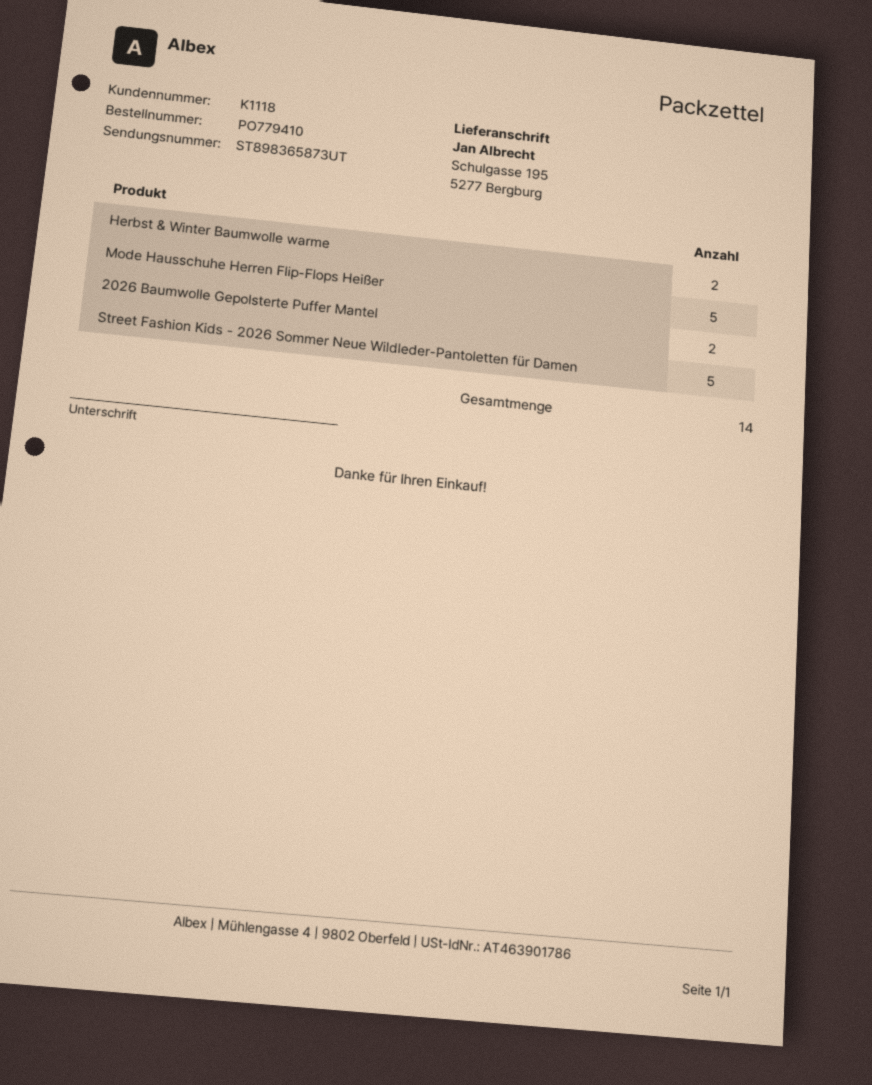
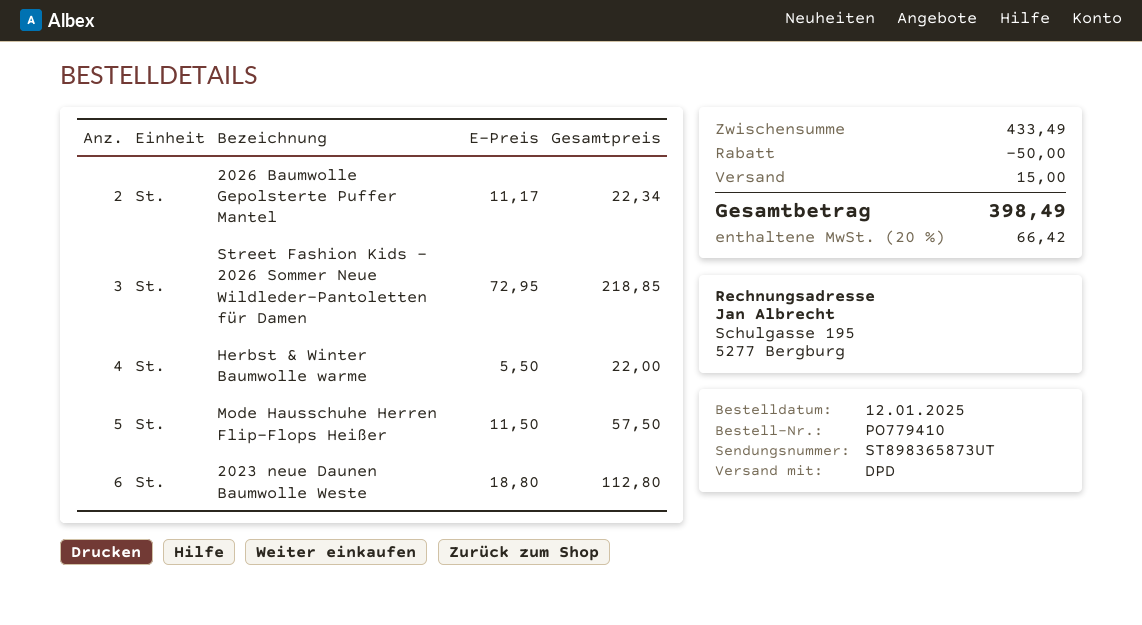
Herbst & Winter Baumwolle warme: 2 -> 4
Street Fashion Kids - 2026 Sommer Neue Wildleder-Pantoletten für Damen: 5 -> 3
2023 neue Daunen Baumwolle Weste: none -> 6

